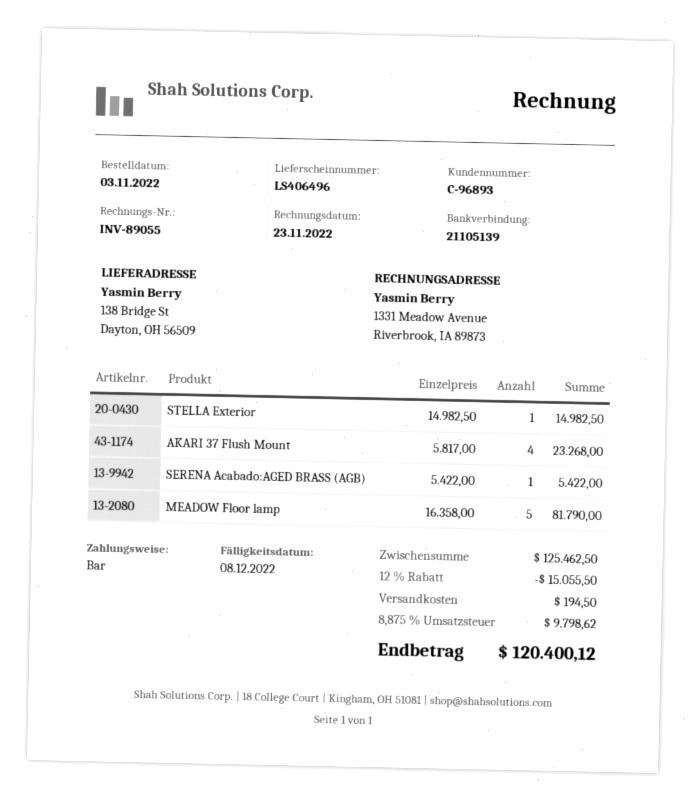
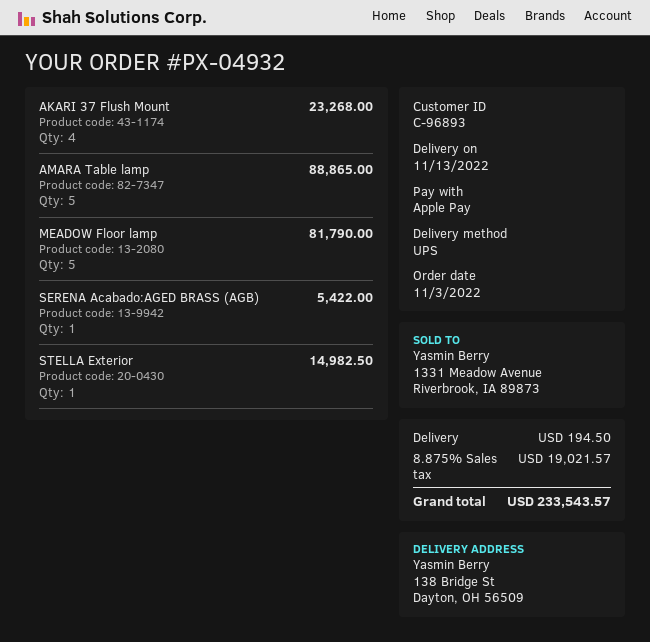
payment method: cash -> Apple Pay
AMARA Table lamp: none -> 5 for 88865.00
discount: 12% = 15055.50 -> none
tax: 8.875% = 9798.62 -> 8.875% = 19021.57
total: 120400.12 -> 233543.57

